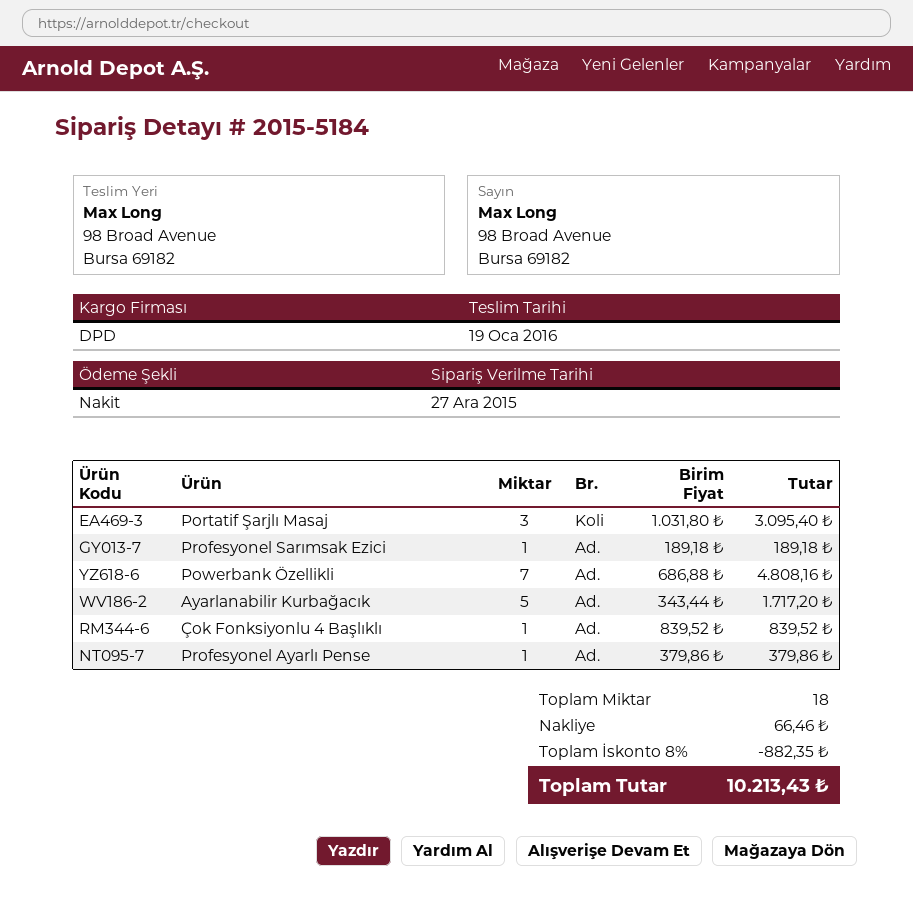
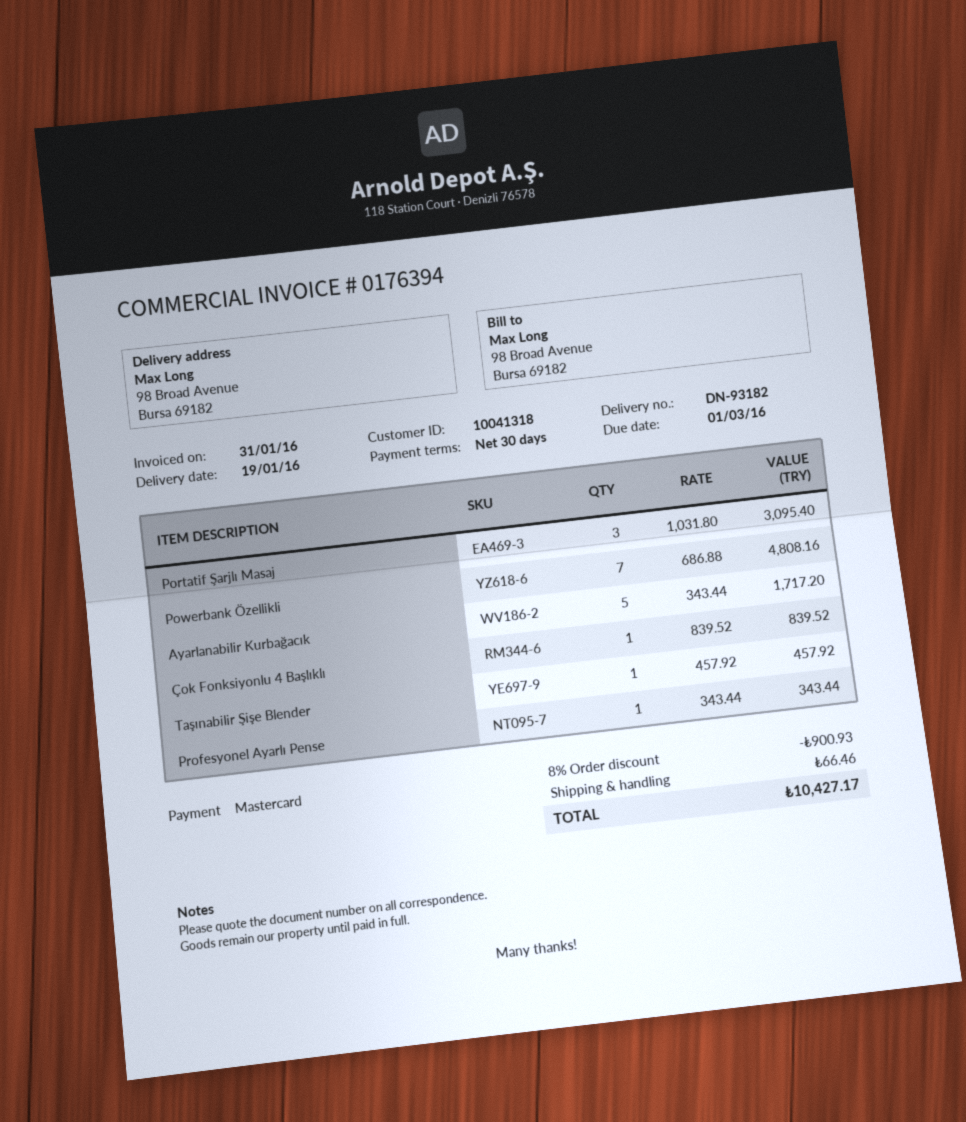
payment method: cash -> Mastercard
Profesyonel Sarımsak Ezici: 1 x 189.18 = 189.18 -> none
Profesyonel Ayarlı Pense: 1 x 379.86 = 379.86 -> 1 x 343.44 = 343.44
Taşınabilir Şişe Blender: none -> 1 x 457.92 = 457.92
discount: 8% = 882.35 -> 8% = 900.93
total: 10213.43 -> 10427.17

